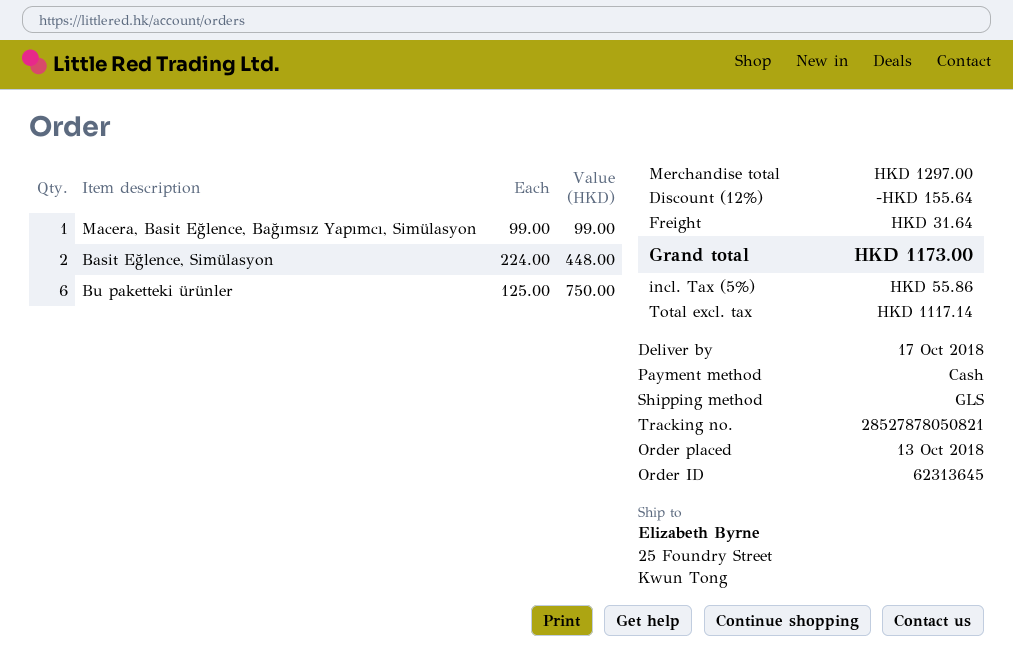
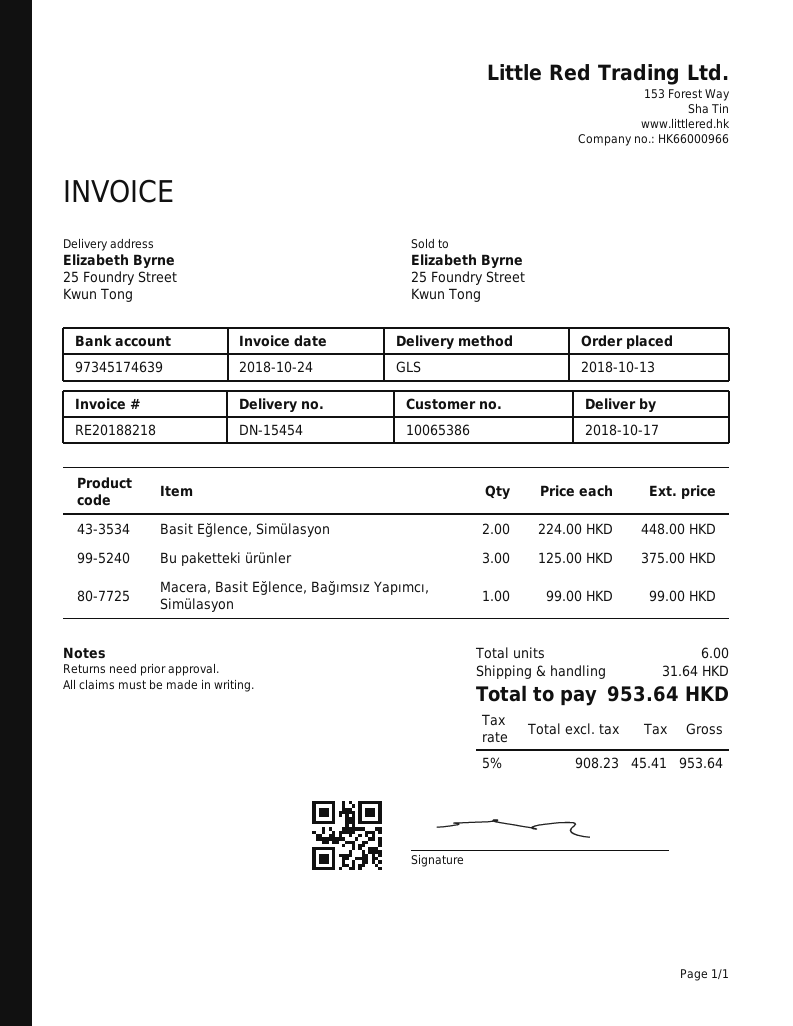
Bu paketteki ürünler: 6 x 125.00 = 750.00 -> 3 x 125.00 = 375.00
discount: 12% = 155.64 -> none
net: 1117.14 -> 908.23
tax: 5% = 55.86 -> 5% = 45.41
total: 1173.00 -> 953.64

